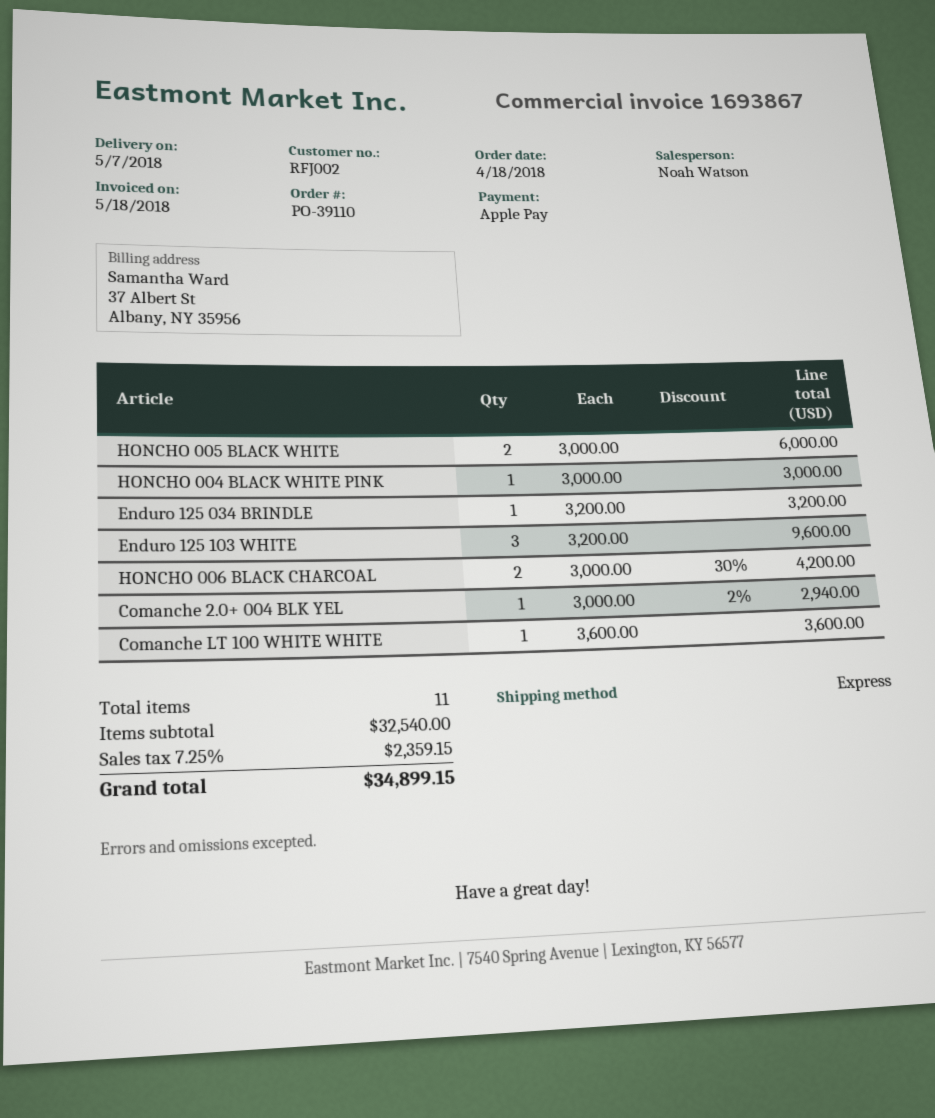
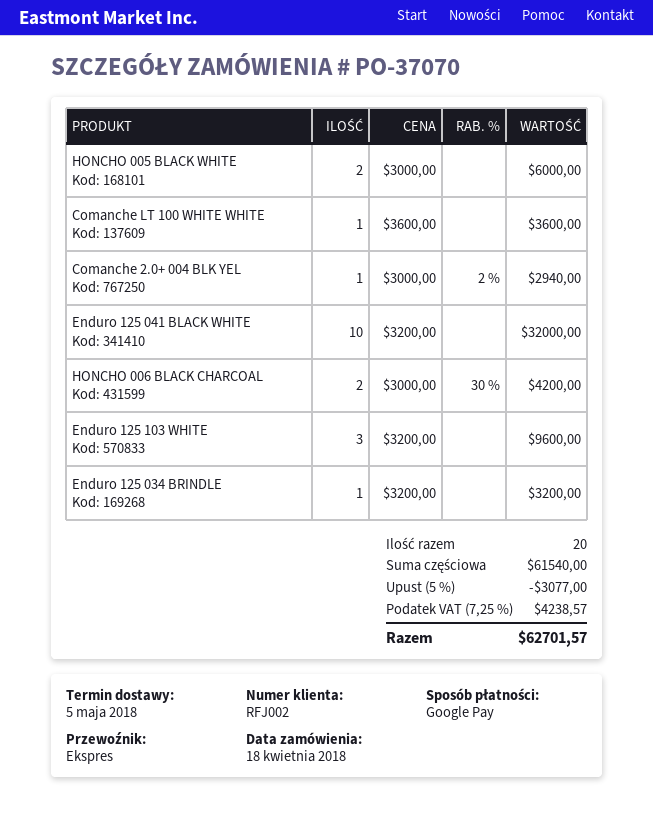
order number: PO-39110 -> PO-37070
delivery date: 2018-05-07 -> 2018-05-05
payment method: Apple Pay -> Google Pay
HONCHO 004 BLACK WHITE PINK: 1 x 3000.00 = 3000.00 -> none
Enduro 125 041 BLACK WHITE: none -> 10 x 3200.00 = 32000.00
total quantity: 11 -> 20
subtotal: 32540.00 -> 61540.00
discount: none -> 5% = 3077.00
tax: 7.25% = 2359.15 -> 7.25% = 4238.57
total: 34899.15 -> 62701.57

